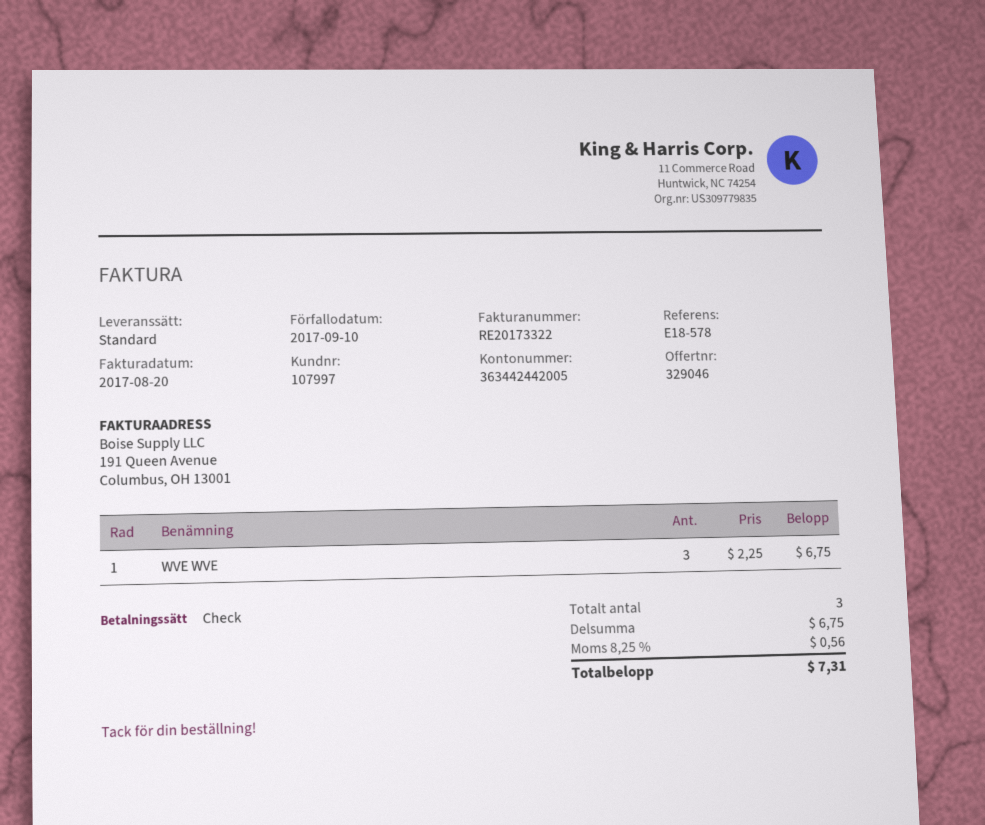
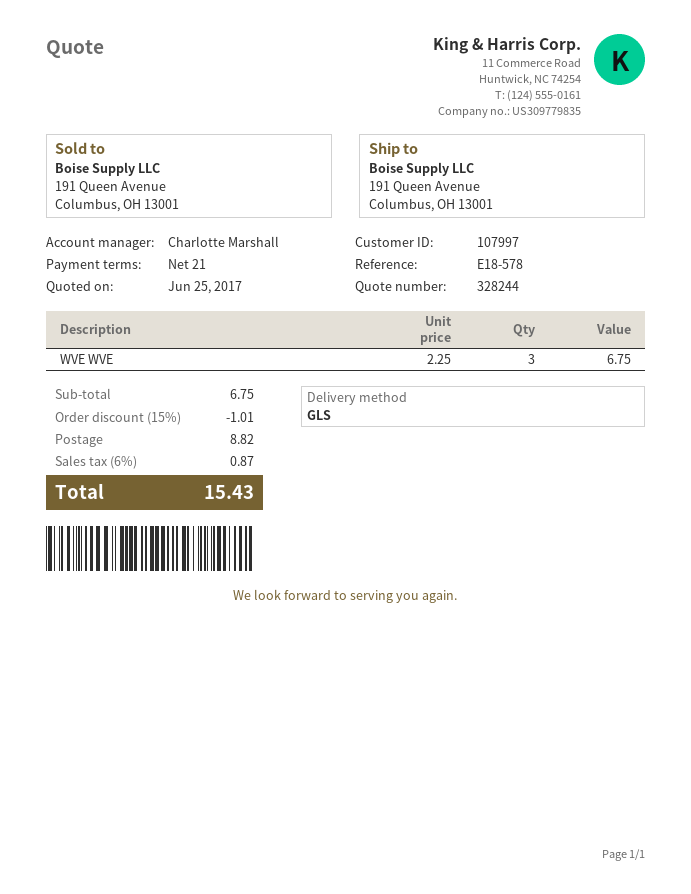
quote number: 329046 -> 328244
shipping method: standard -> GLS
discount: none -> 15% = 1.01
shipping: none -> 8.82
tax: 8.25% = 0.56 -> 6% = 0.87
total: 7.31 -> 15.43

